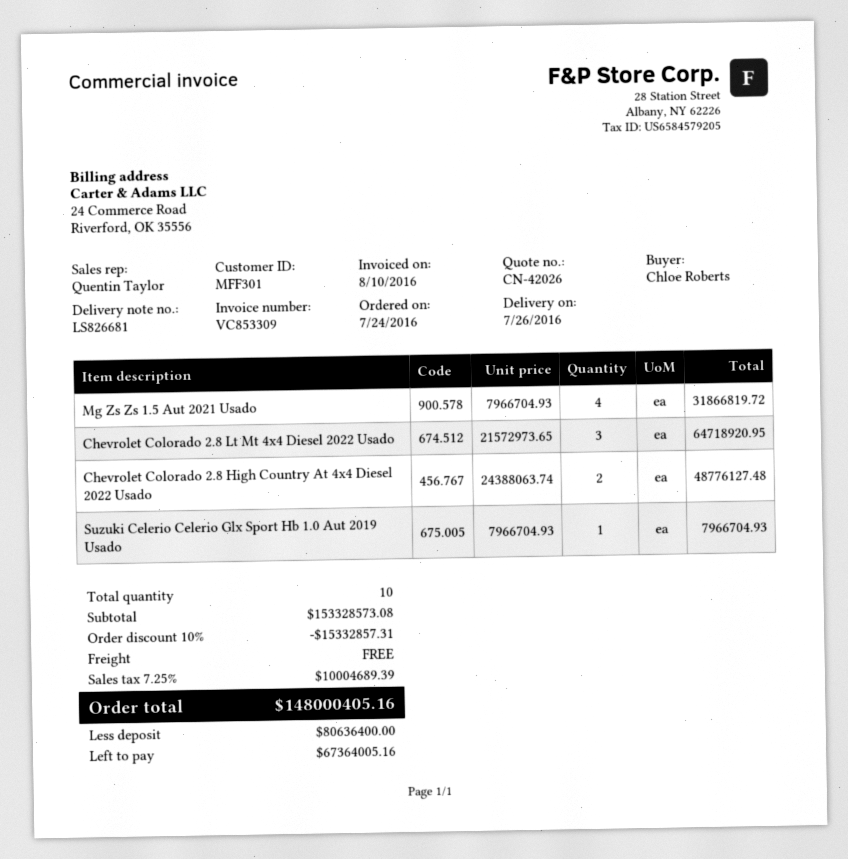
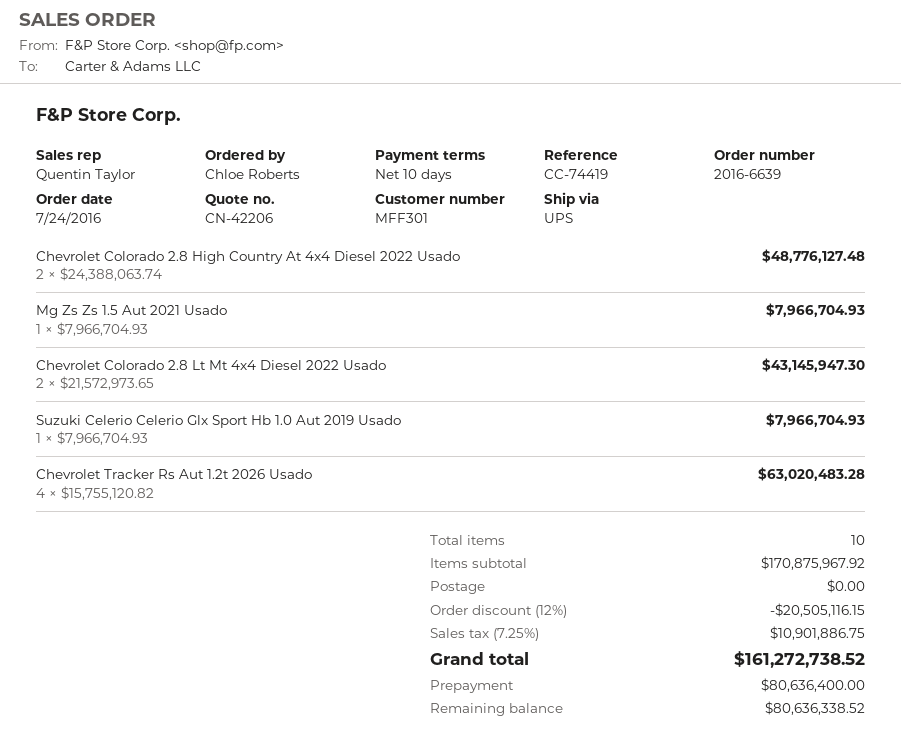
quote number: CN-42026 -> CN-42206
Mg Zs Zs 1.5 Aut 2021 Usado: 4 x 7966704.93 = 31866819.72 -> 1 x 7966704.93 = 7966704.93
Chevrolet Colorado 2.8 Lt Mt 4x4 Diesel 2022 Usado: 3 x 21572973.65 = 64718920.95 -> 2 x 21572973.65 = 43145947.30
Chevrolet Tracker Rs Aut 1.2t 2026 Usado: none -> 4 x 15755120.82 = 63020483.28
subtotal: 153328573.08 -> 170875967.92
discount: 10% = 15332857.31 -> 12% = 20505116.15
tax: 7.25% = 10004689.39 -> 7.25% = 10901886.75
total: 148000405.16 -> 161272738.52
balance: 67364005.16 -> 80636338.52

